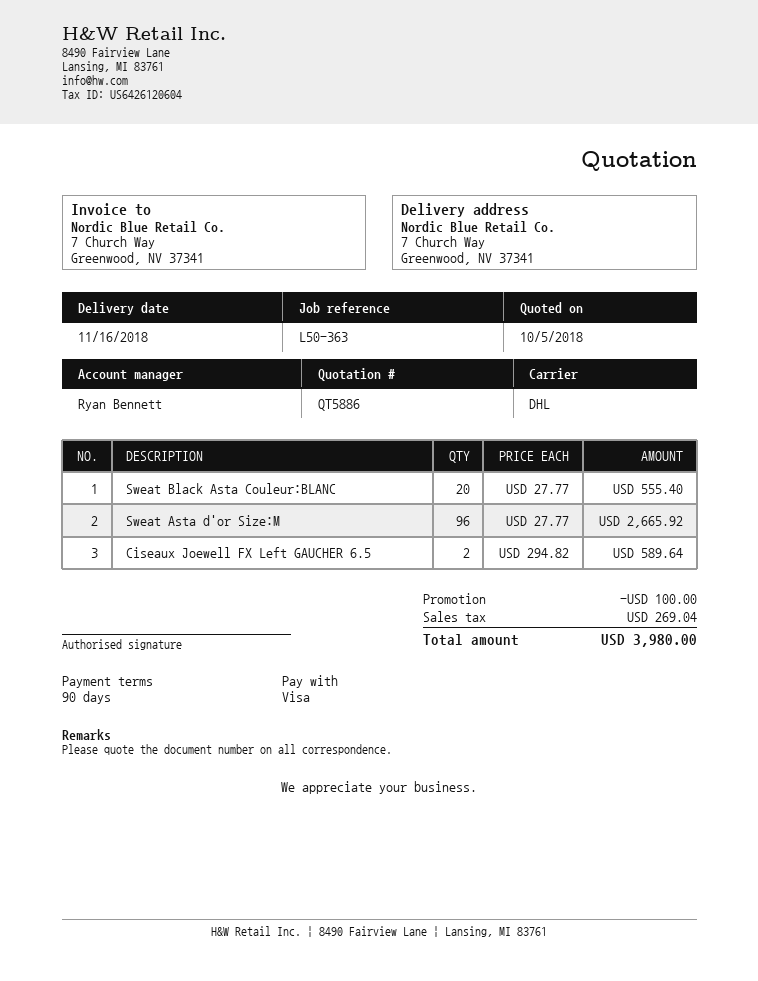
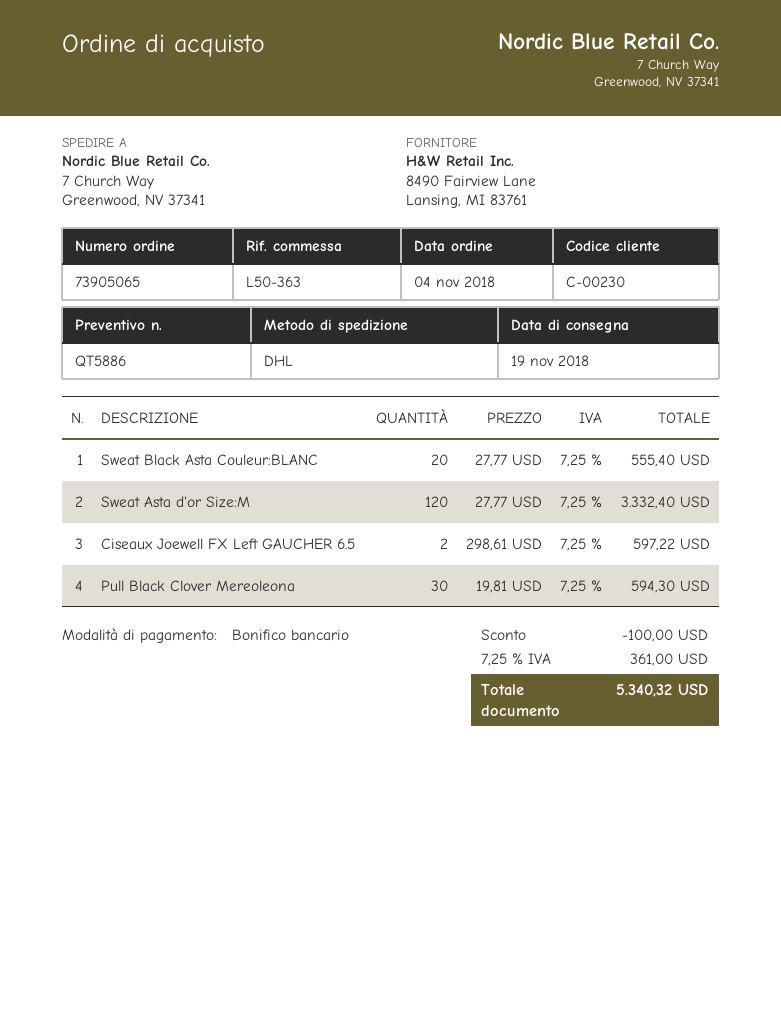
delivery date: 2018-11-16 -> 2018-11-19
payment method: Visa -> bank transfer
Sweat Asta d'or Size:M: 96 x 27.77 = 2665.92 -> 120 x 27.77 = 3332.40
Ciseaux Joewell FX Left GAUCHER 6.5: 2 x 294.82 = 589.64 -> 2 x 298.61 = 597.22
Pull Black Clover Mereoleona: none -> 30 x 19.81 = 594.30
tax: 269.04 -> 361.00
total: 3980.00 -> 5340.32

